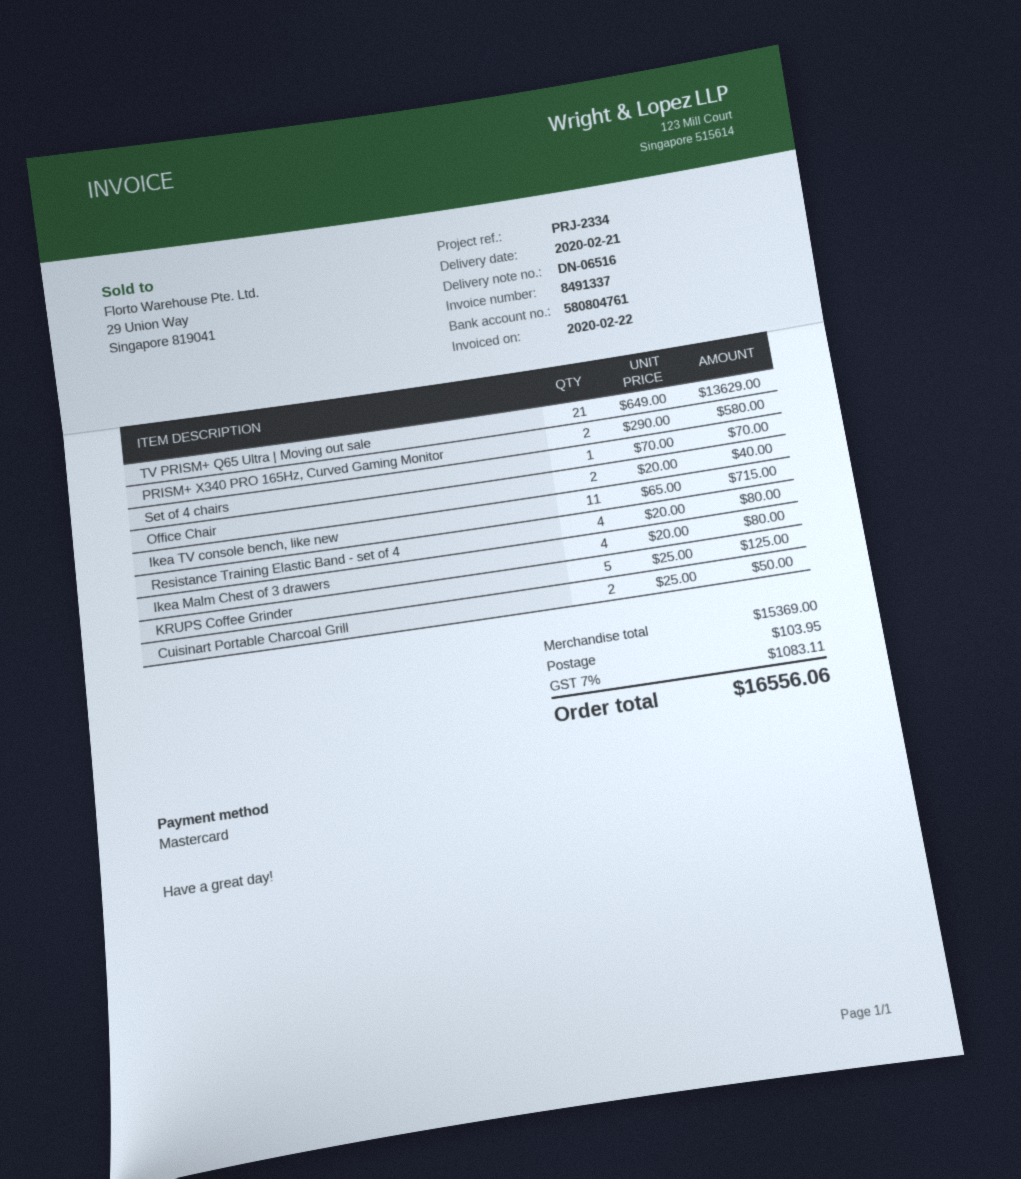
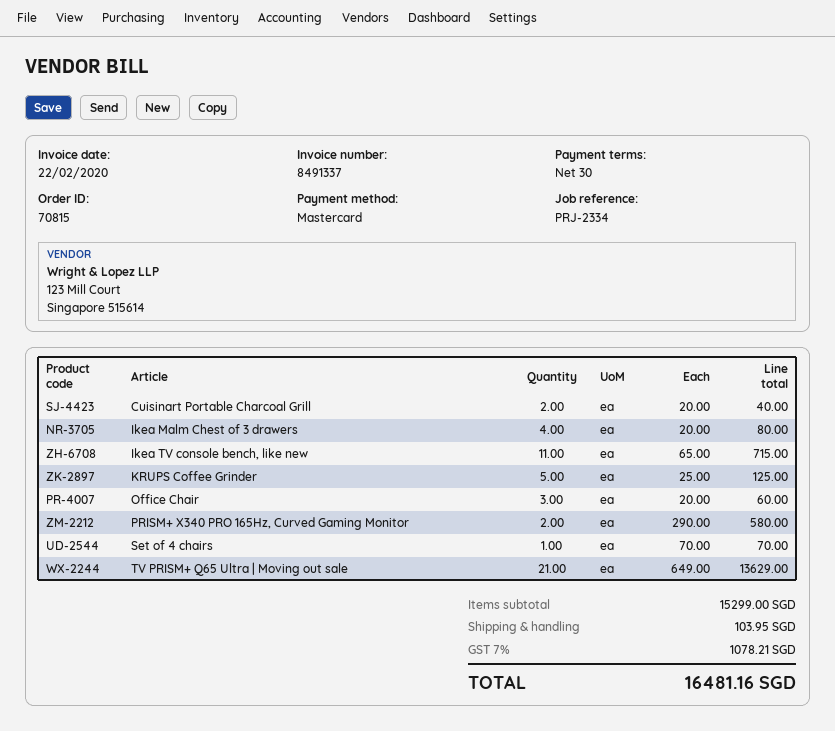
Office Chair: 2 x 20.00 = 40.00 -> 3 x 20.00 = 60.00
Resistance Training Elastic Band - set of 4: 4 x 20.00 = 80.00 -> none
Cuisinart Portable Charcoal Grill: 2 x 25.00 = 50.00 -> 2 x 20.00 = 40.00
subtotal: 15369.00 -> 15299.00
tax: 7% = 1083.11 -> 7% = 1078.21
total: 16556.06 -> 16481.16

